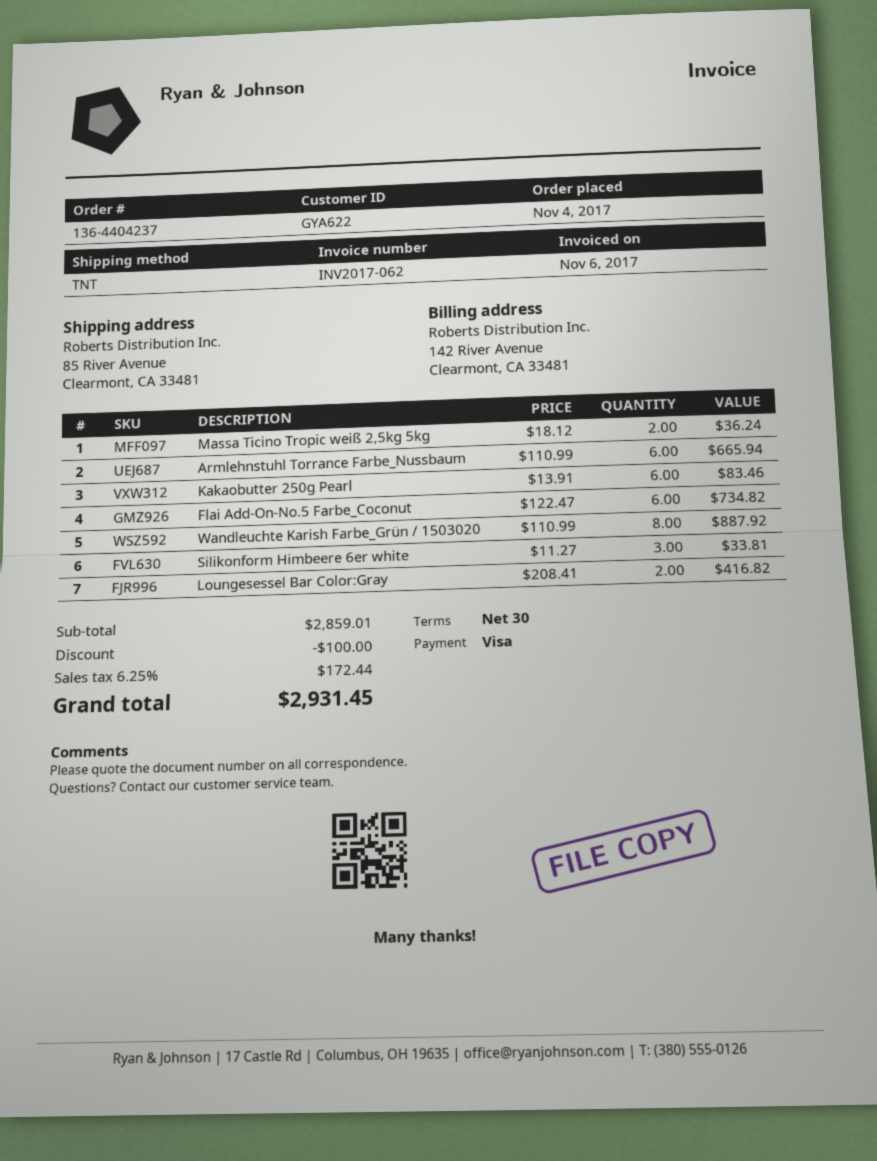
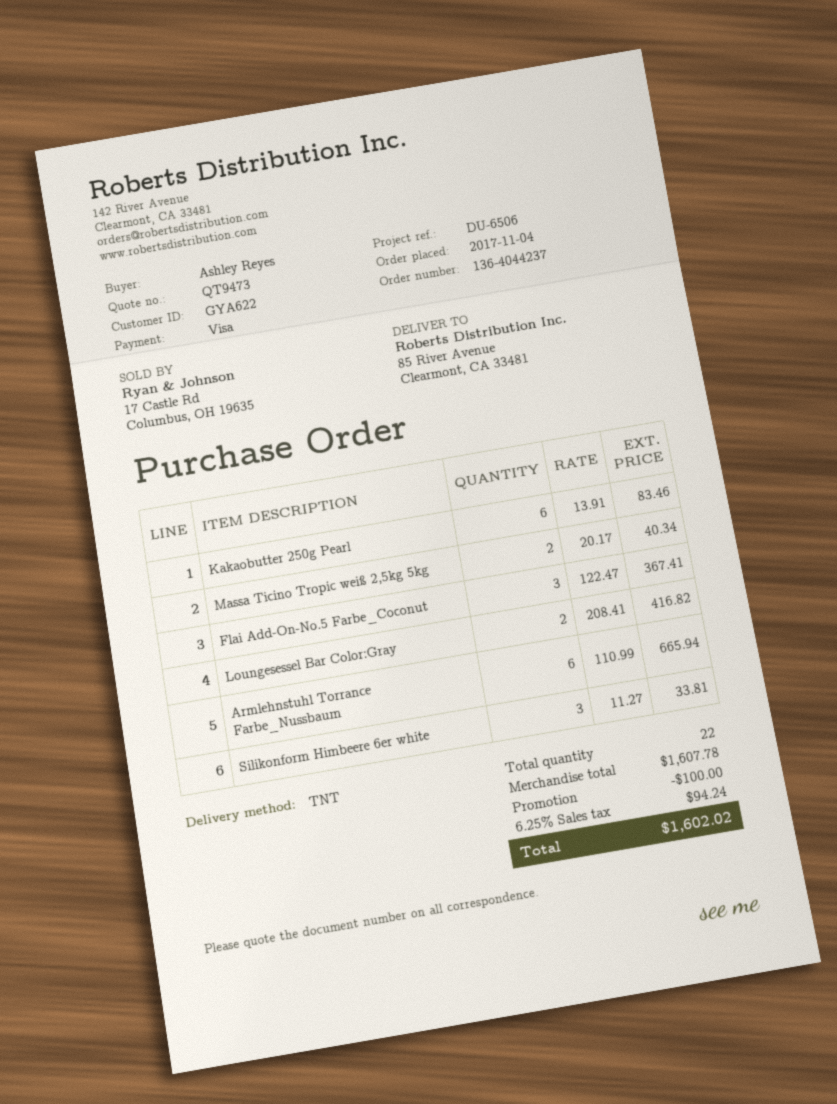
order number: 136-4404237 -> 136-4044237
Massa Ticino Tropic weiß 2,5kg 5kg: 2 x 18.12 = 36.24 -> 2 x 20.17 = 40.34
Flai Add-On-No.5 Farbe_Coconut: 6 x 122.47 = 734.82 -> 3 x 122.47 = 367.41
Wandleuchte Karish Farbe_Grün / 1503020: 8 x 110.99 = 887.92 -> none
subtotal: 2859.01 -> 1607.78
tax: 6.25% = 172.44 -> 6.25% = 94.24
total: 2931.45 -> 1602.02

